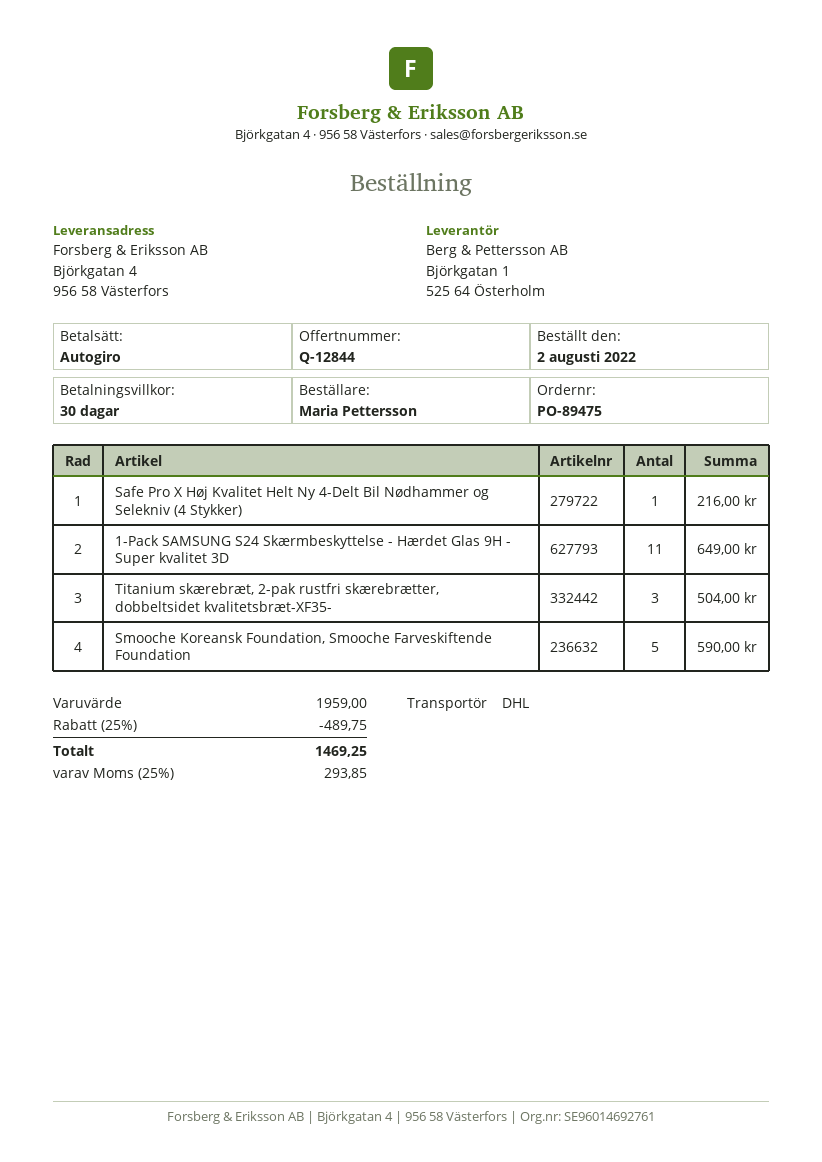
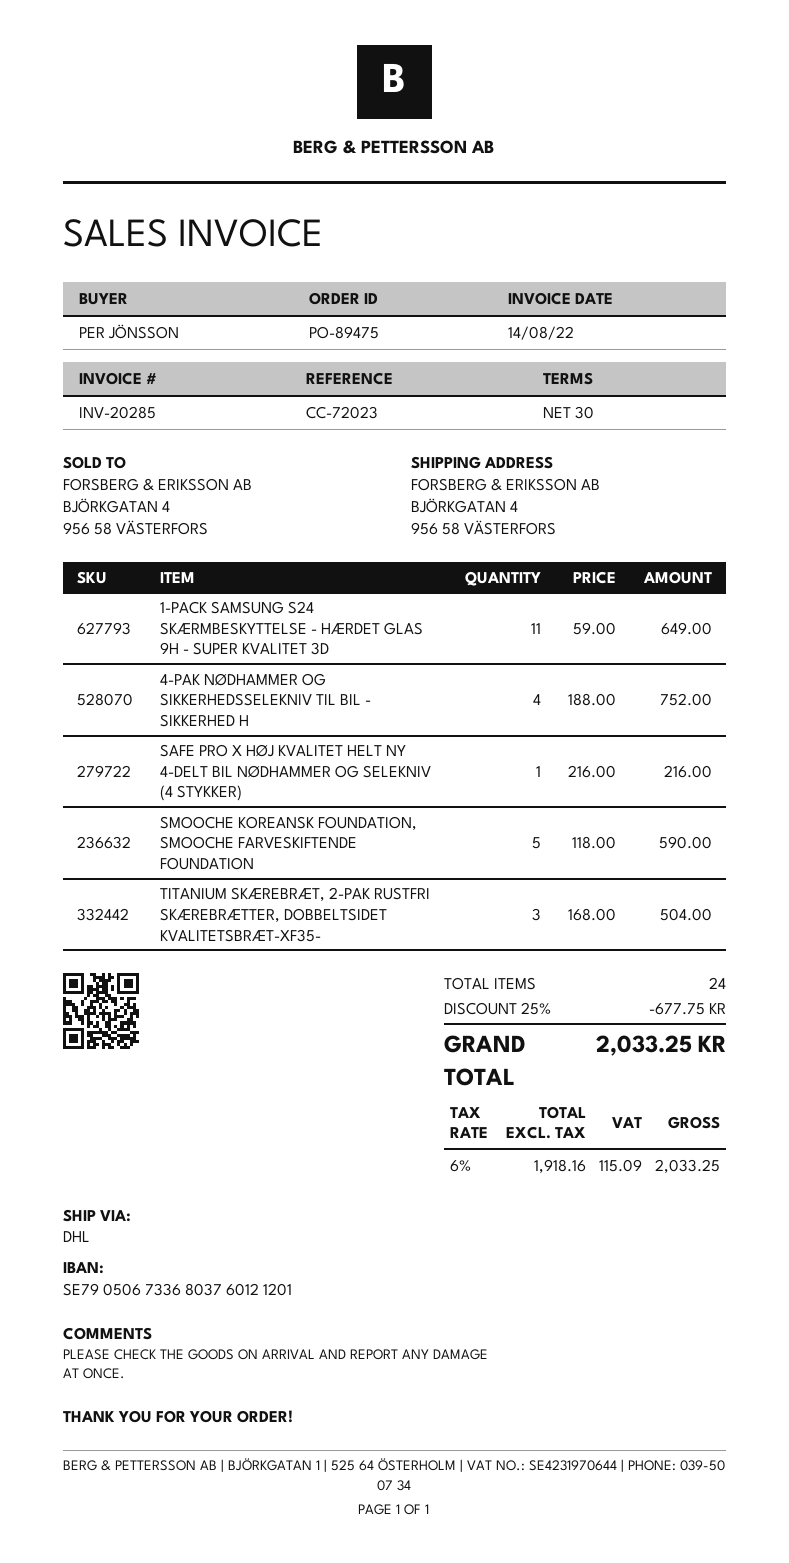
ordered by: Maria Pettersson -> PER JÖNSSON
4-PAK NØDHAMMER OG SIKKERHEDSSELEKNIV TIL BIL - SIKKERHED H: none -> 4 for 752.00
discount: 25% = 489.75 -> 25% = 677.75
tax: 25% = 293.85 -> 6% = 115.09
total: 1469.25 -> 2033.25

